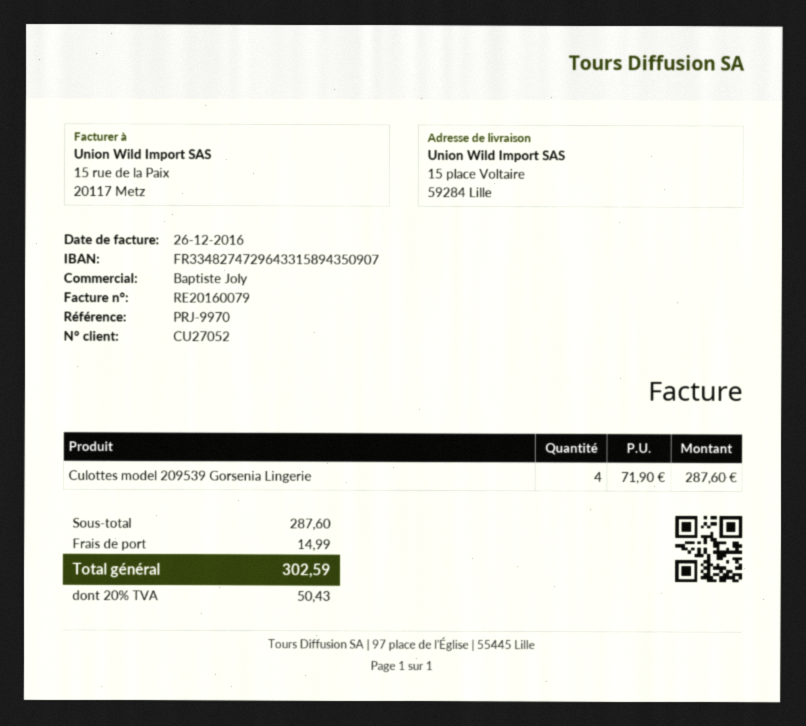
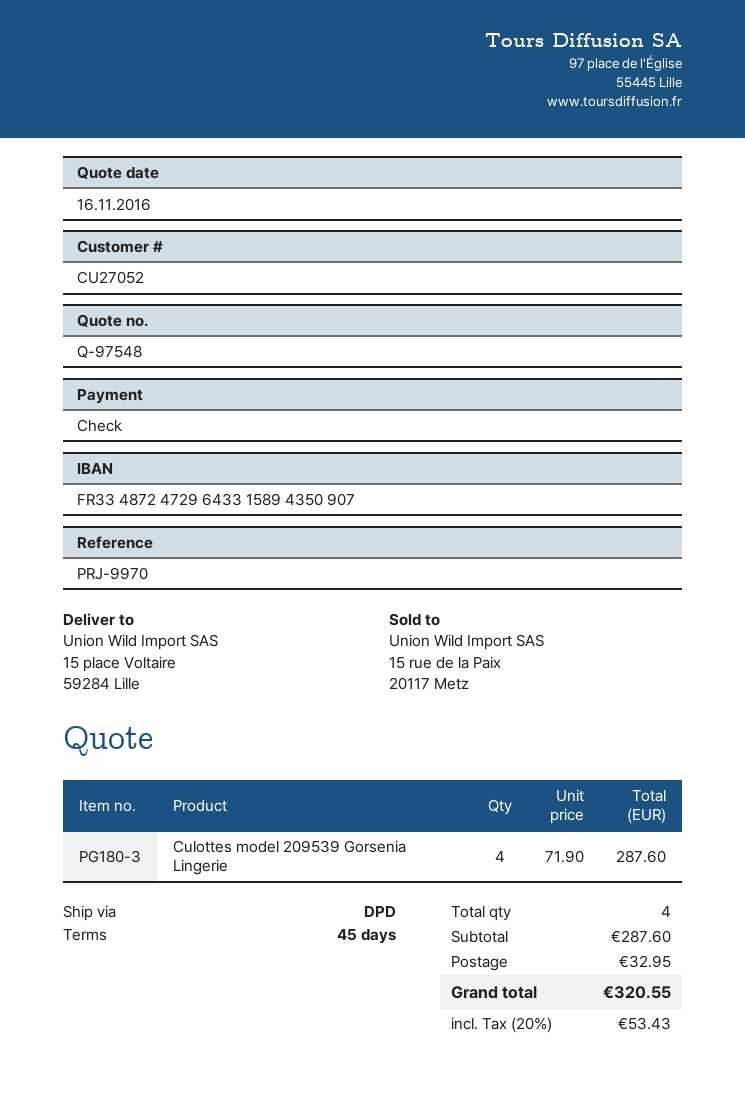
bank account: FR3348274729643315894350907 -> FR3348724729643315894350907
shipping: 14.99 -> 32.95
tax: 20% = 50.43 -> 20% = 53.43
total: 302.59 -> 320.55

